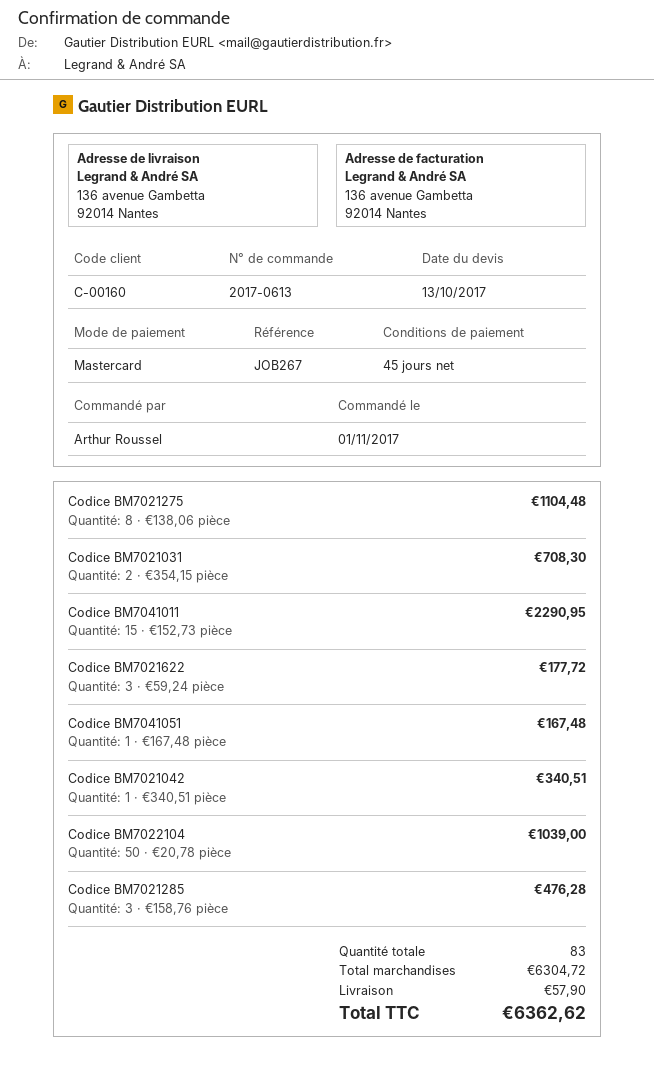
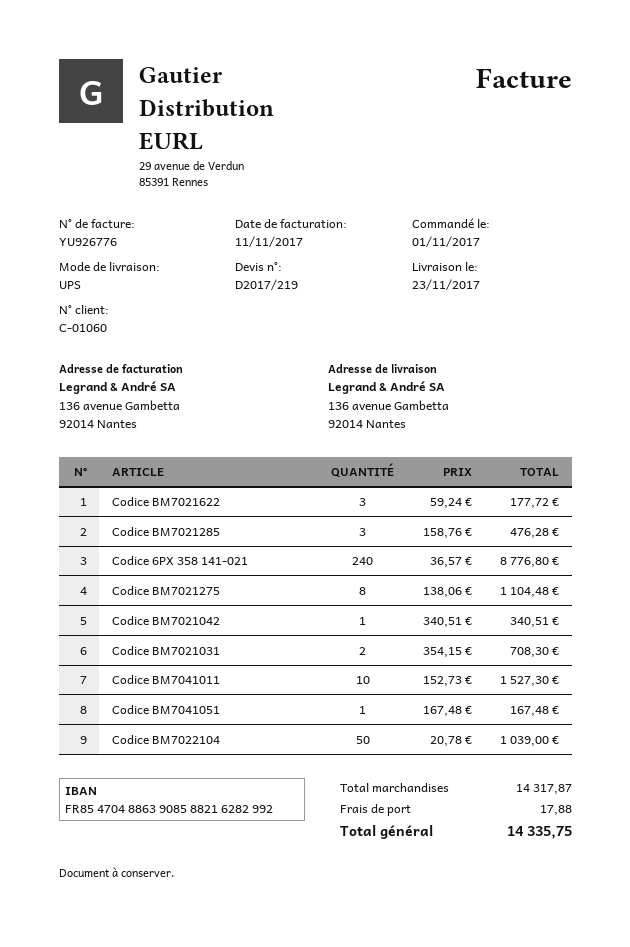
customer number: C-00160 -> C-01060
Codice BM7041011: 15 x 152.73 = 2290.95 -> 10 x 152.73 = 1527.30
Codice 6PX 358 141-021: none -> 240 x 36.57 = 8776.80
subtotal: 6304.72 -> 14317.87
shipping: 57.90 -> 17.88
total: 6362.62 -> 14335.75

